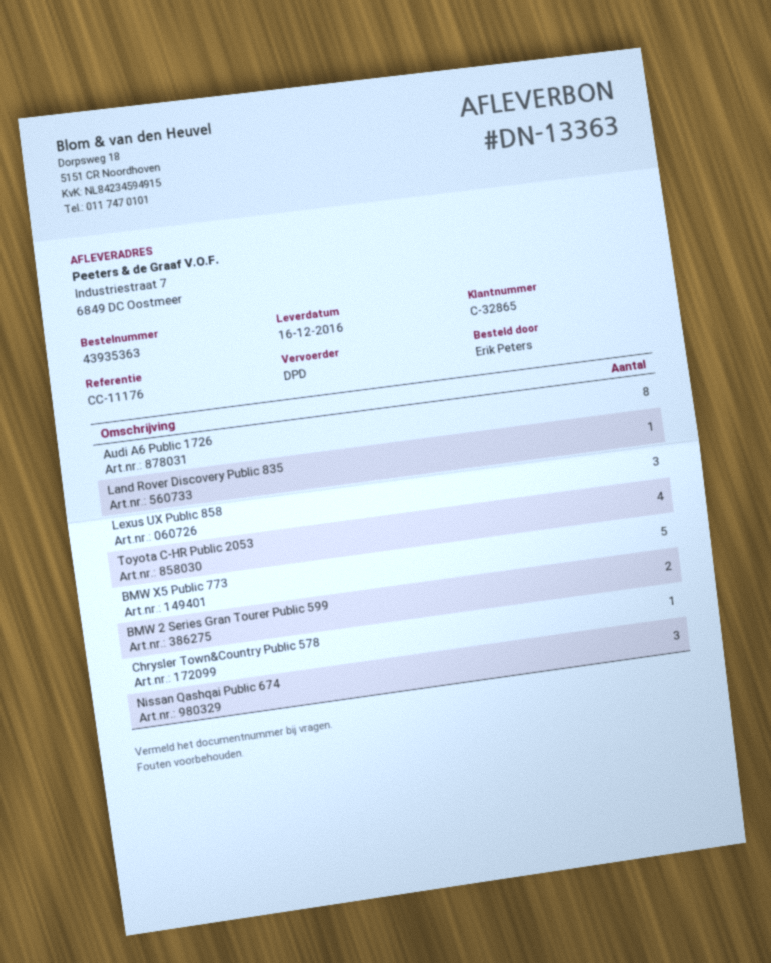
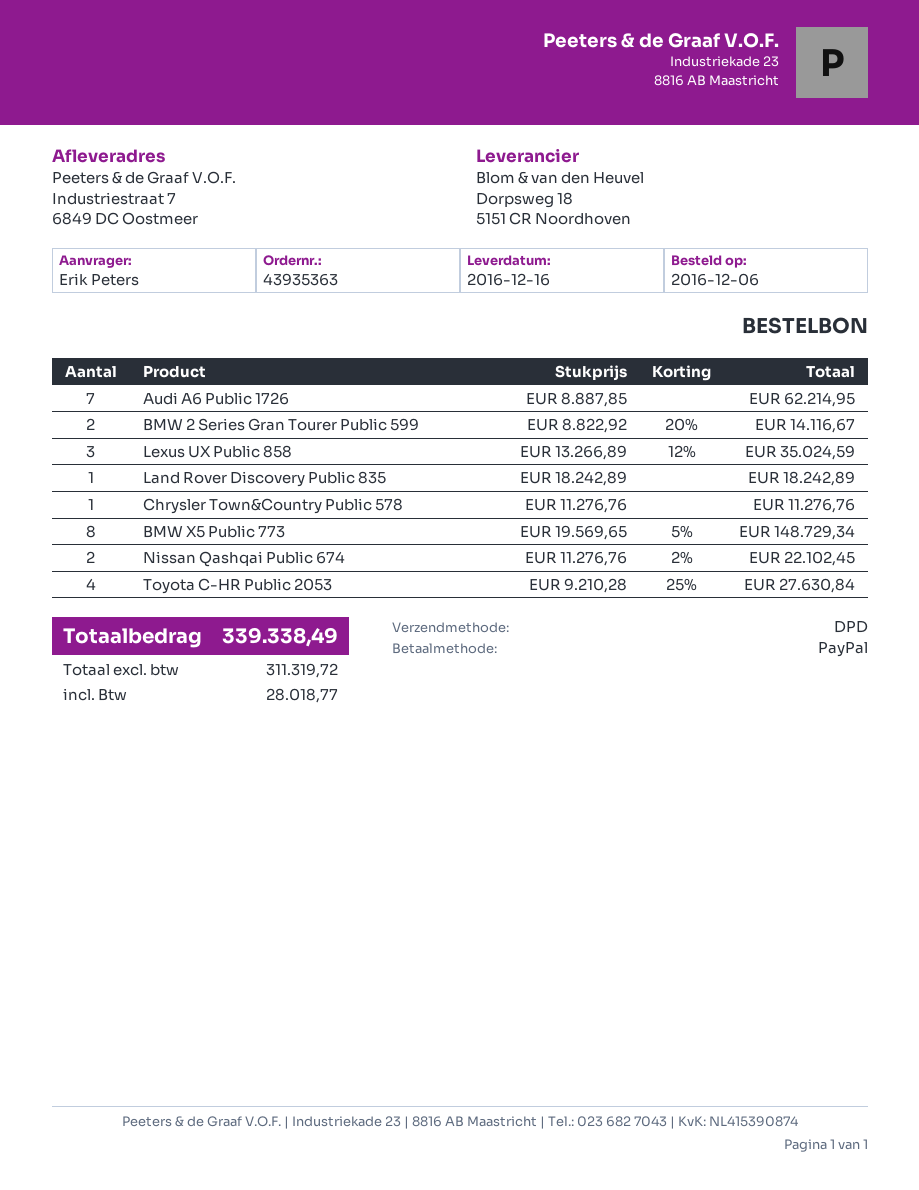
Audi A6 Public 1726: 8 -> 7
BMW X5 Public 773: 5 -> 8
Nissan Qashqai Public 674: 3 -> 2

